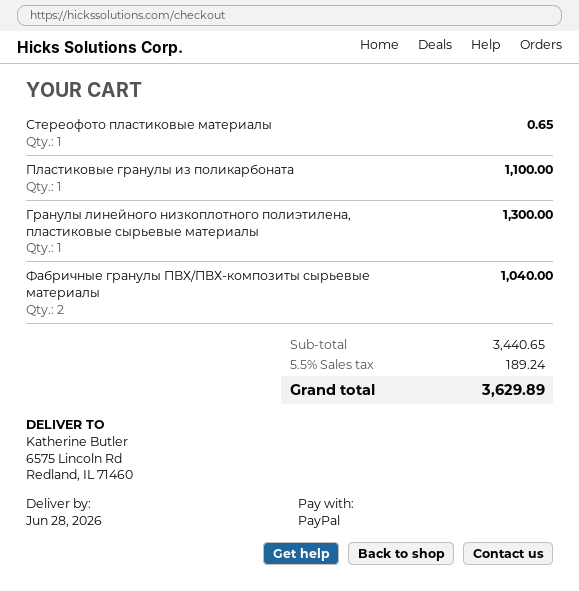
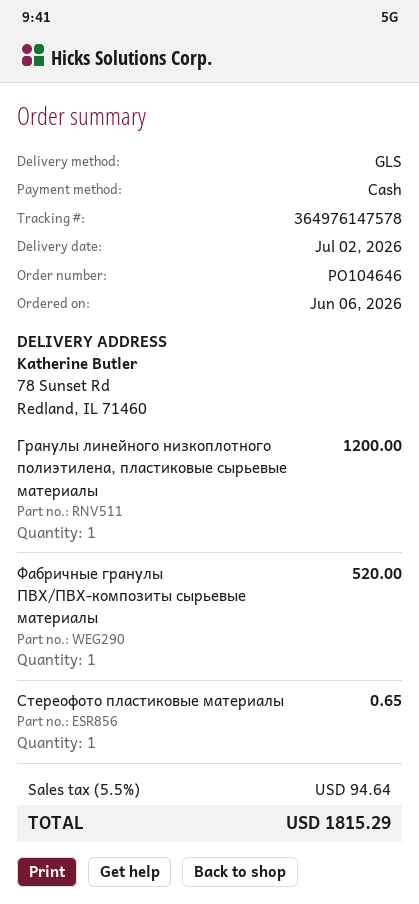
delivery date: 2026-06-28 -> 2026-07-02
payment method: PayPal -> cash
ship to: 6575 Lincoln Rd, Redland, IL 71460 -> 78 Sunset Rd, Redland, IL 71460
Пластиковые гранулы из поликарбоната: 1 for 1100.00 -> none
Гранулы линейного низкоплотного полиэтилена, пластиковые сырьевые материалы: 1 for 1300.00 -> 1 for 1200.00
Фабричные гранулы ПВХ/ПВХ-композиты сырьевые материалы: 2 for 1040.00 -> 1 for 520.00
tax: 5.5% = 189.24 -> 5.5% = 94.64
total: 3629.89 -> 1815.29

